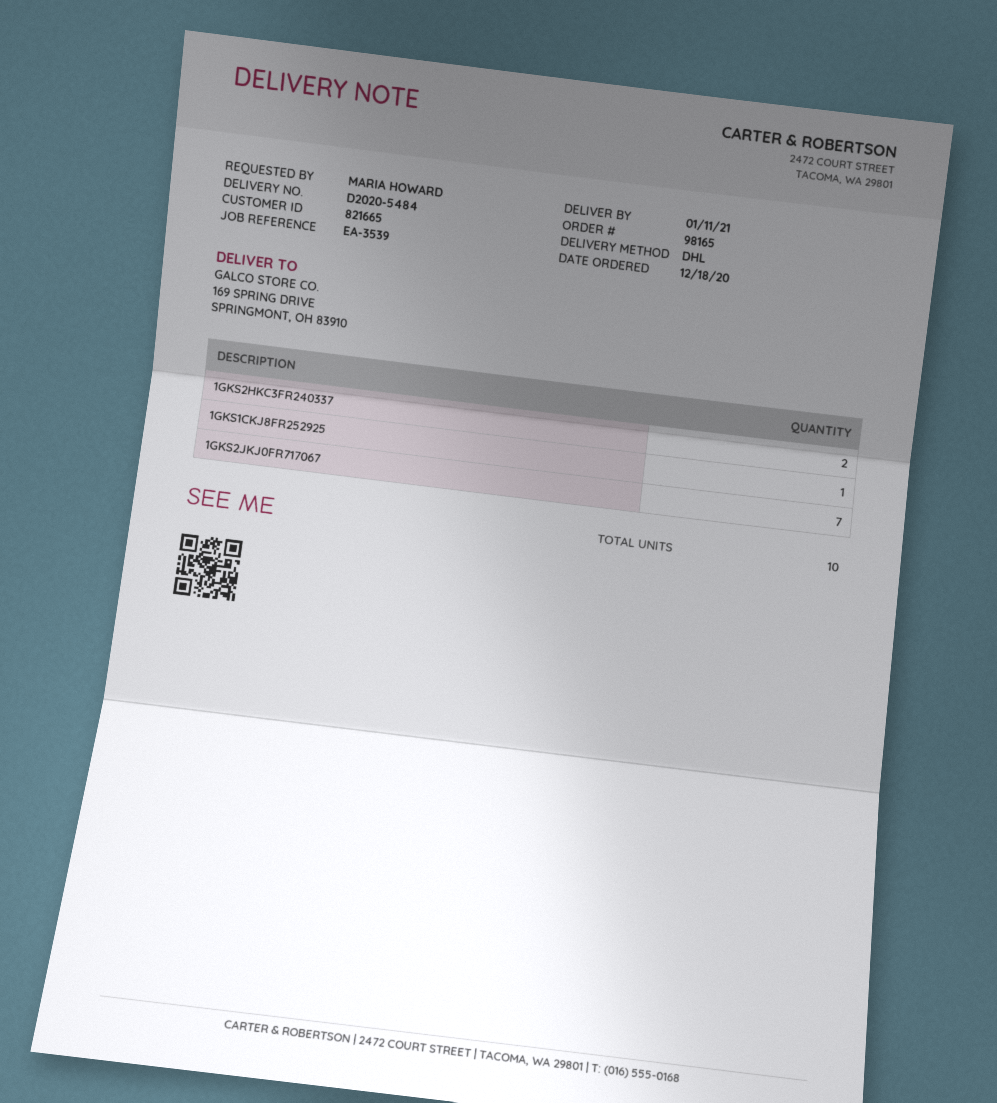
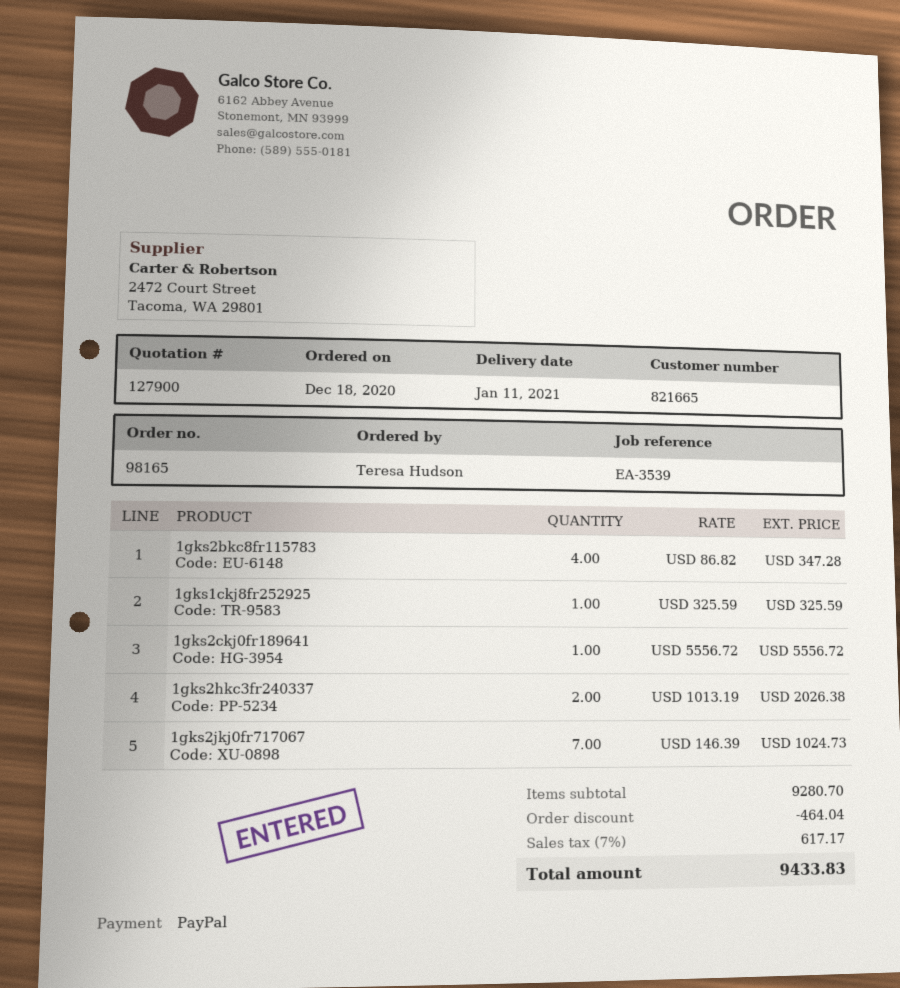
ordered by: MARIA HOWARD -> Teresa Hudson
1gks2bkc8fr115783: none -> 4
1gks2ckj0fr189641: none -> 1

